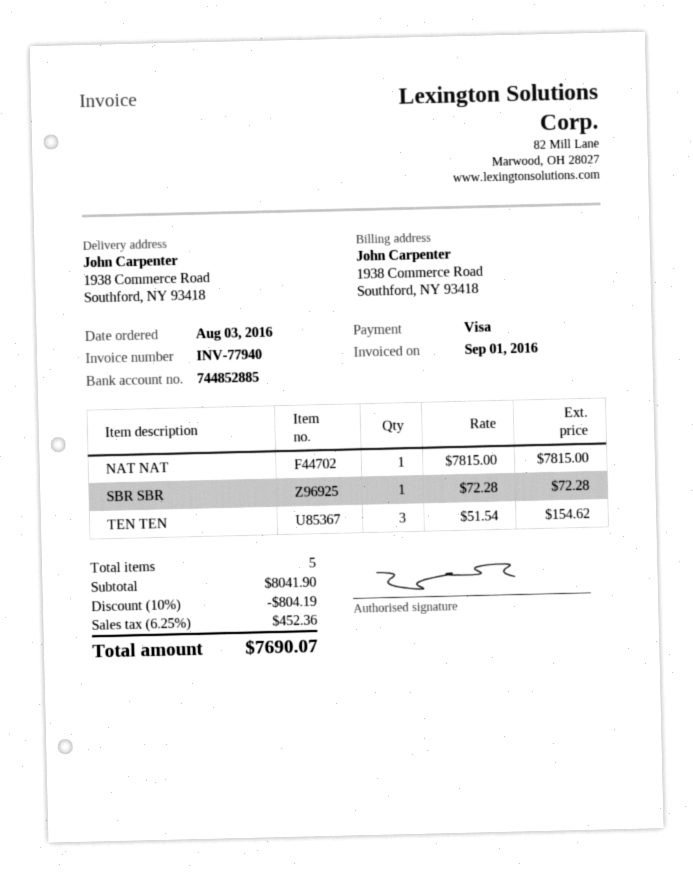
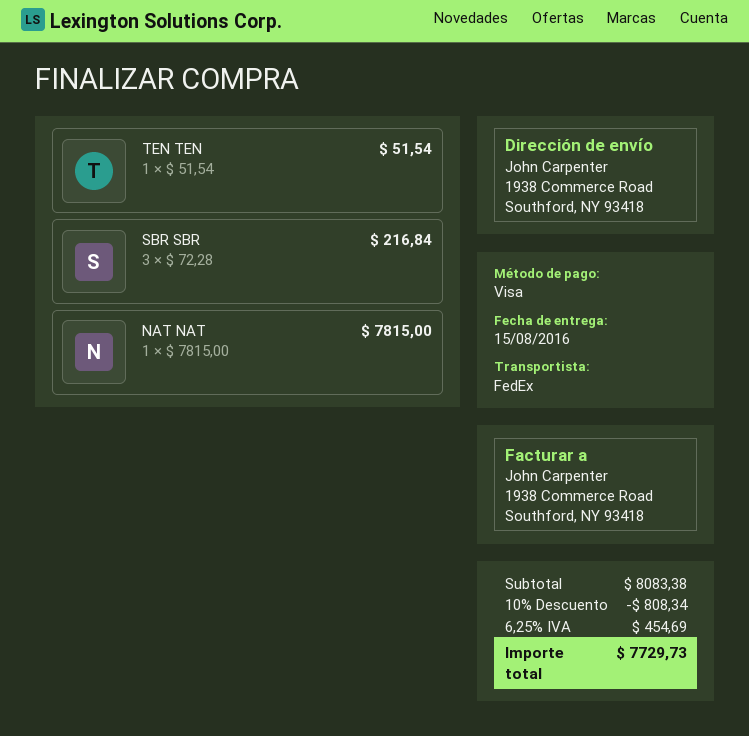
SBR SBR: 1 x 72.28 = 72.28 -> 3 x 72.28 = 216.84
TEN TEN: 3 x 51.54 = 154.62 -> 1 x 51.54 = 51.54
subtotal: 8041.90 -> 8083.38
discount: 10% = 804.19 -> 10% = 808.34
tax: 6.25% = 452.36 -> 6.25% = 454.69
total: 7690.07 -> 7729.73

